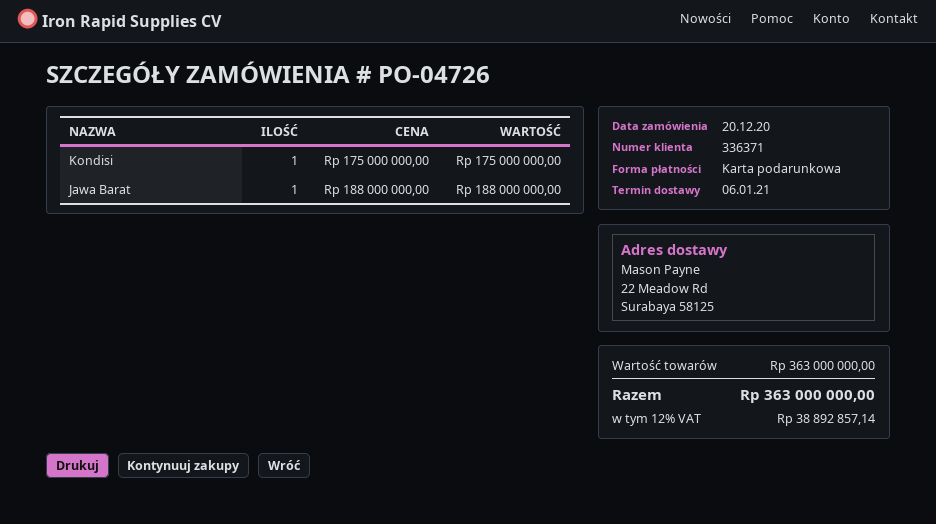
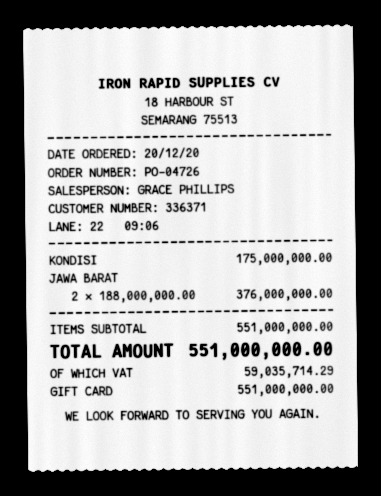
Jawa Barat: 1 x 188000000.00 = 188000000.00 -> 2 x 188000000.00 = 376000000.00
subtotal: 363000000.00 -> 551000000.00
tax: 38892857.14 -> 59035714.29
total: 363000000.00 -> 551000000.00

